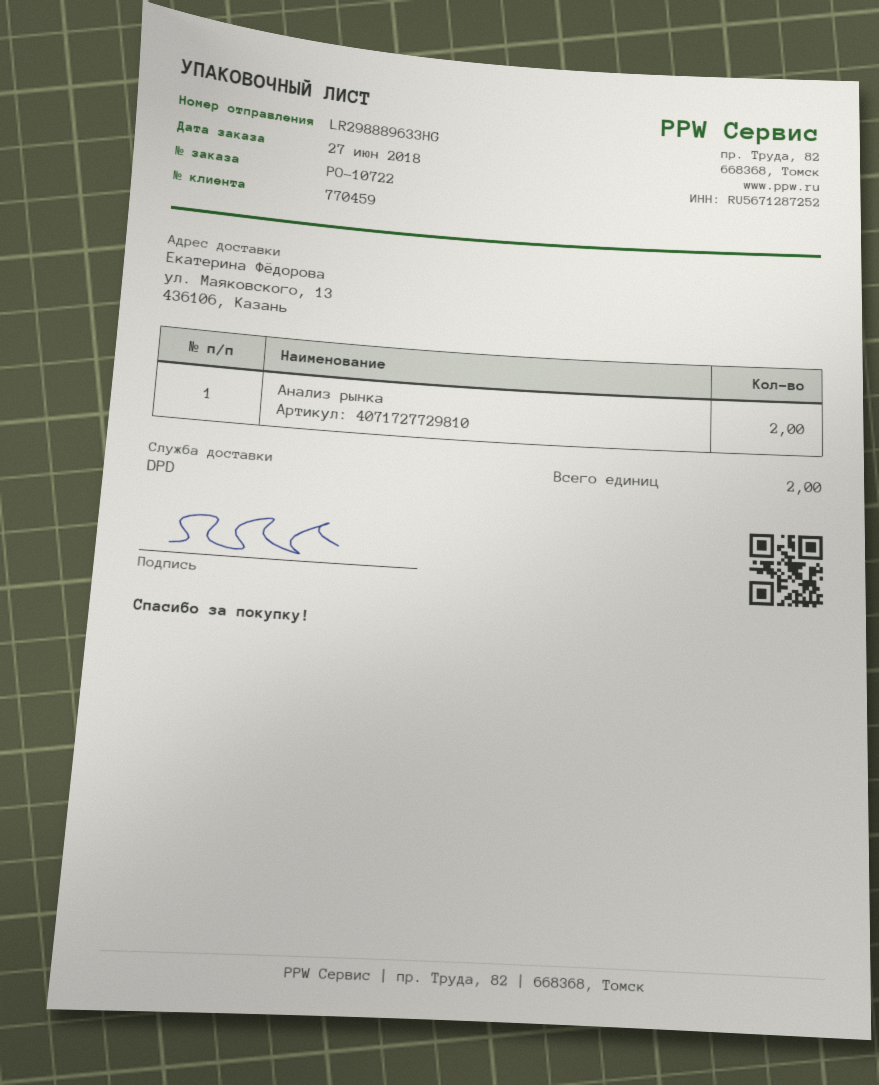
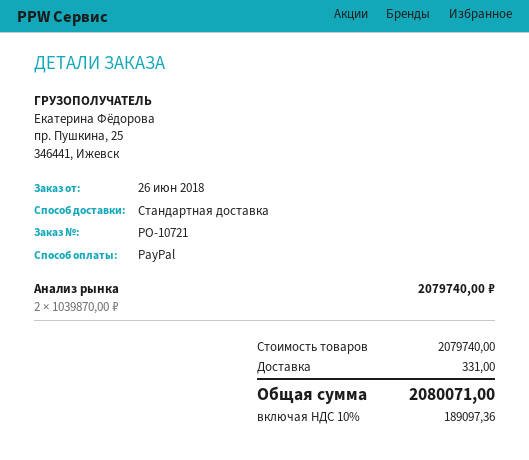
order number: PO-10722 -> PO-10721
order date: 2018-06-27 -> 2018-06-26
shipping method: DPD -> standard
ship to: ул. Маяковского, 13, 436106, Казань -> пр. Пушкина, 25, 346441, Ижевск

